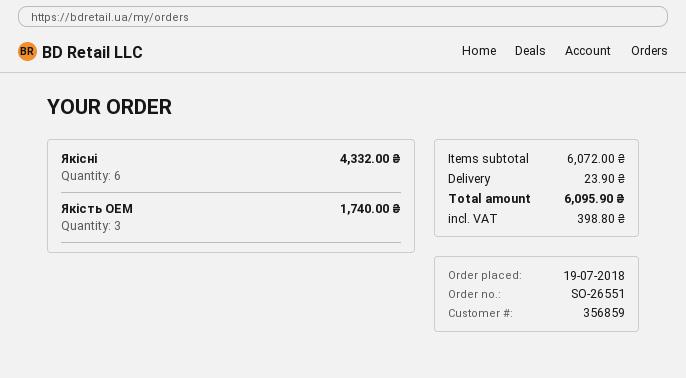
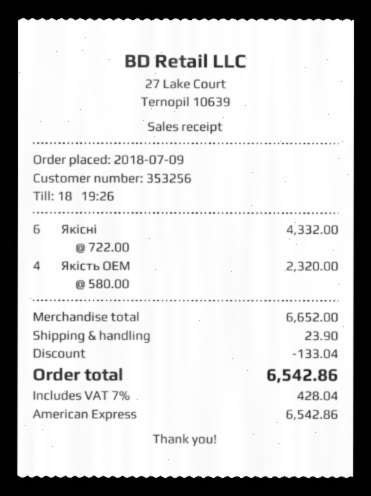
order date: 2018-07-19 -> 2018-07-09
customer number: 356859 -> 353256
Якість OEM: 3 for 1740.00 -> 4 for 2320.00
subtotal: 6072.00 -> 6652.00
discount: none -> 133.04
tax: 398.80 -> 428.04
total: 6095.90 -> 6542.86

